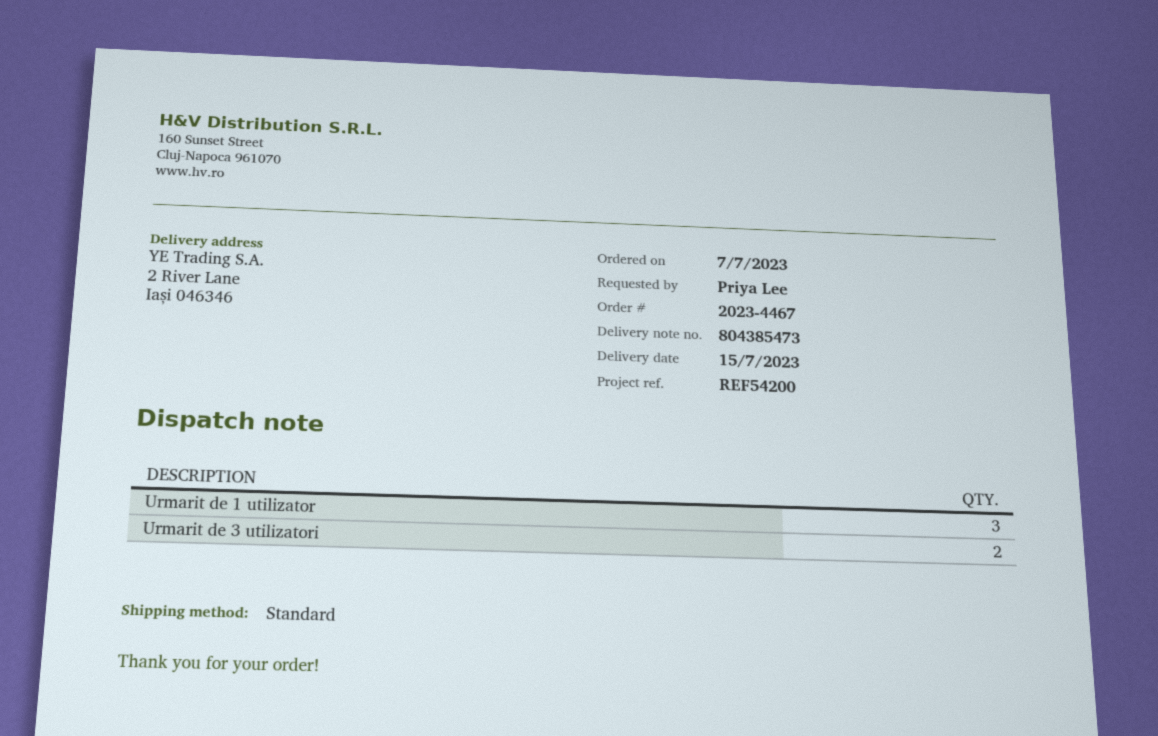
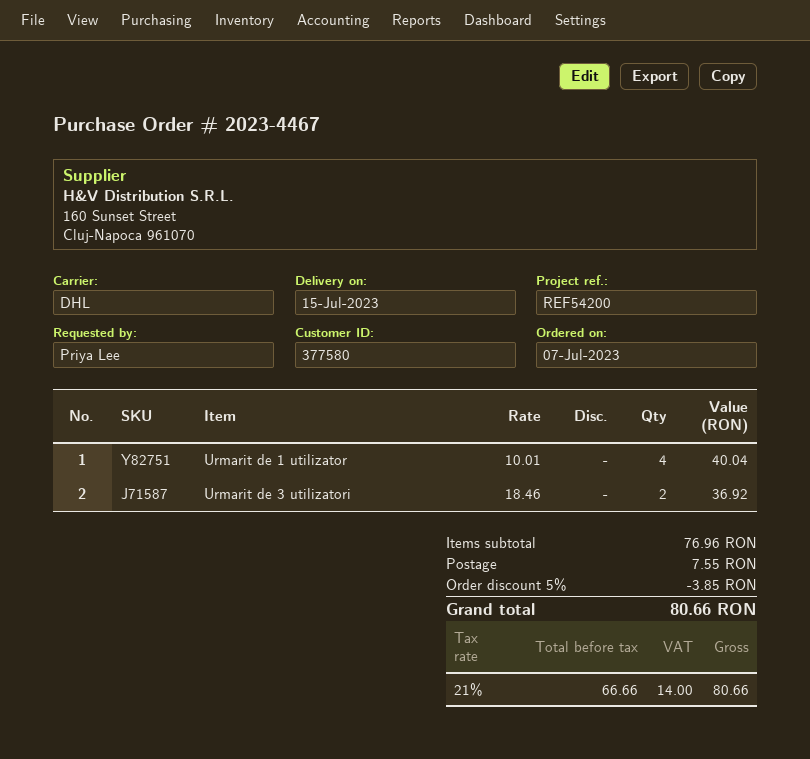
shipping method: standard -> DHL
Urmarit de 1 utilizator: 3 -> 4

